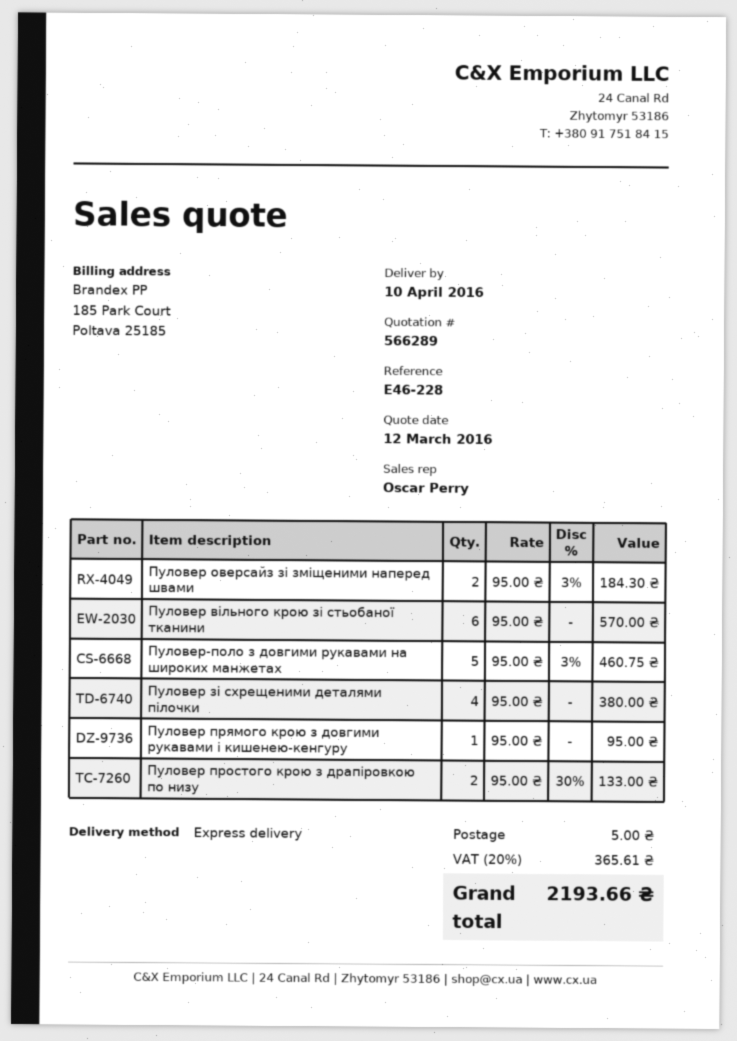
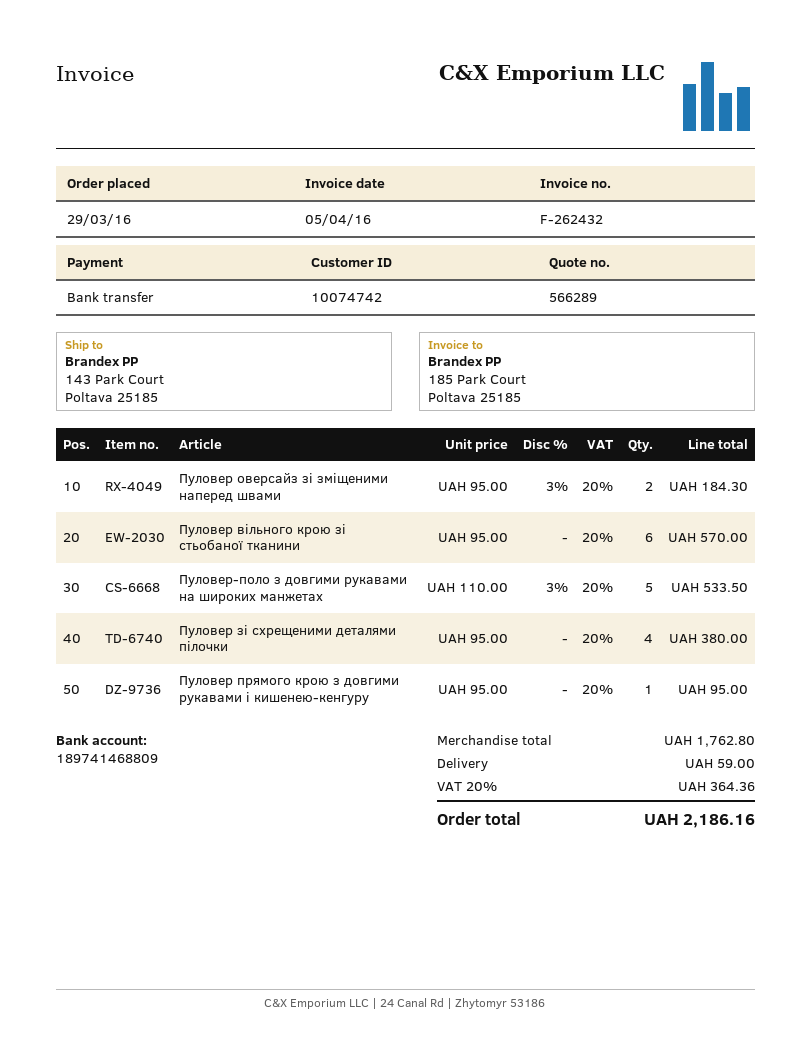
Пуловер-поло з довгими рукавами на широких манжетах: 5 x 95.00 - 3% = 460.75 -> 5 x 110.00 - 3% = 533.50
Пуловер простого крою з драпіровкою по низу: 2 x 95.00 - 30% = 133.00 -> none
shipping: 5.00 -> 59.00
tax: 20% = 365.61 -> 20% = 364.36
total: 2193.66 -> 2186.16

